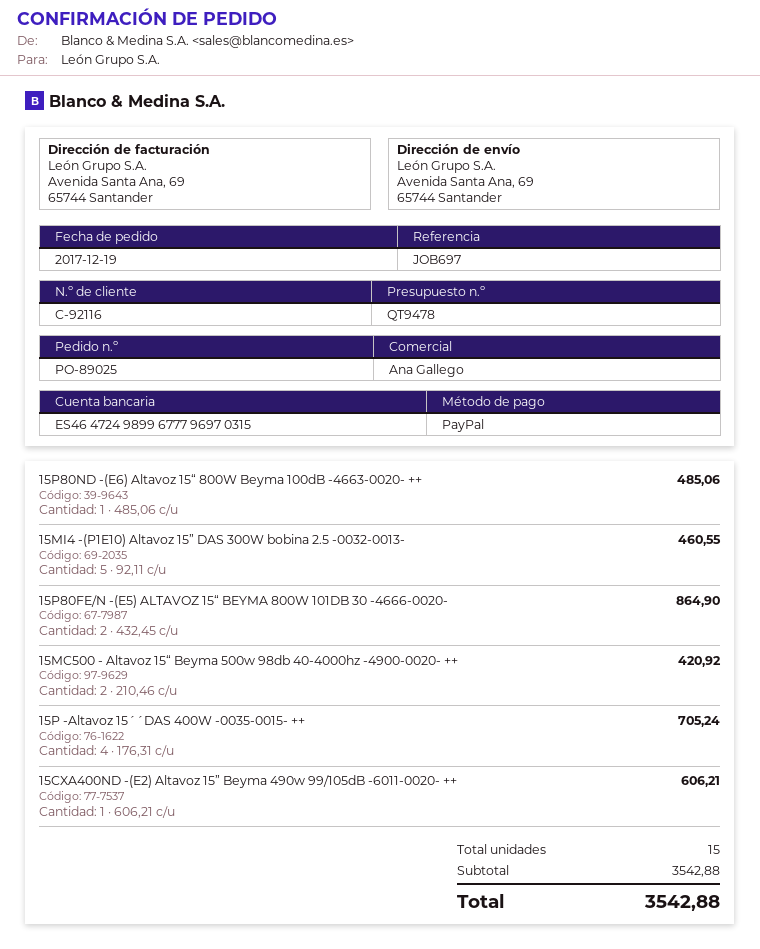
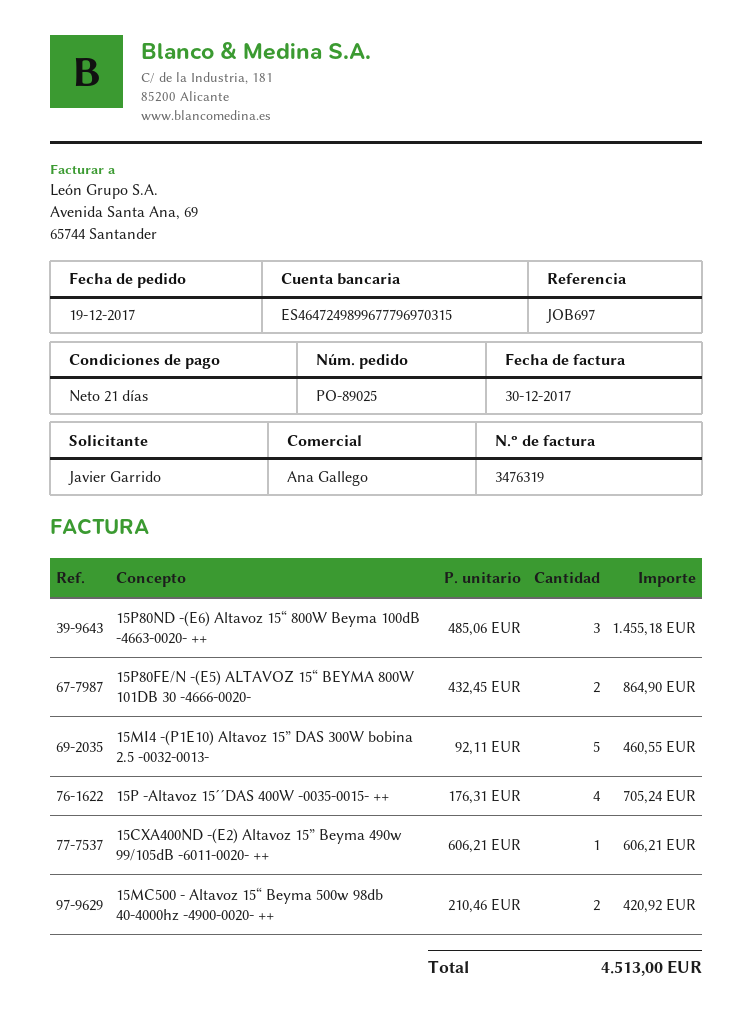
15P80ND -(E6) Altavoz 15“ 800W Beyma 100dB -4663-0020- ++: 1 x 485.06 = 485.06 -> 3 x 485.06 = 1455.18
total: 3542.88 -> 4513.00

